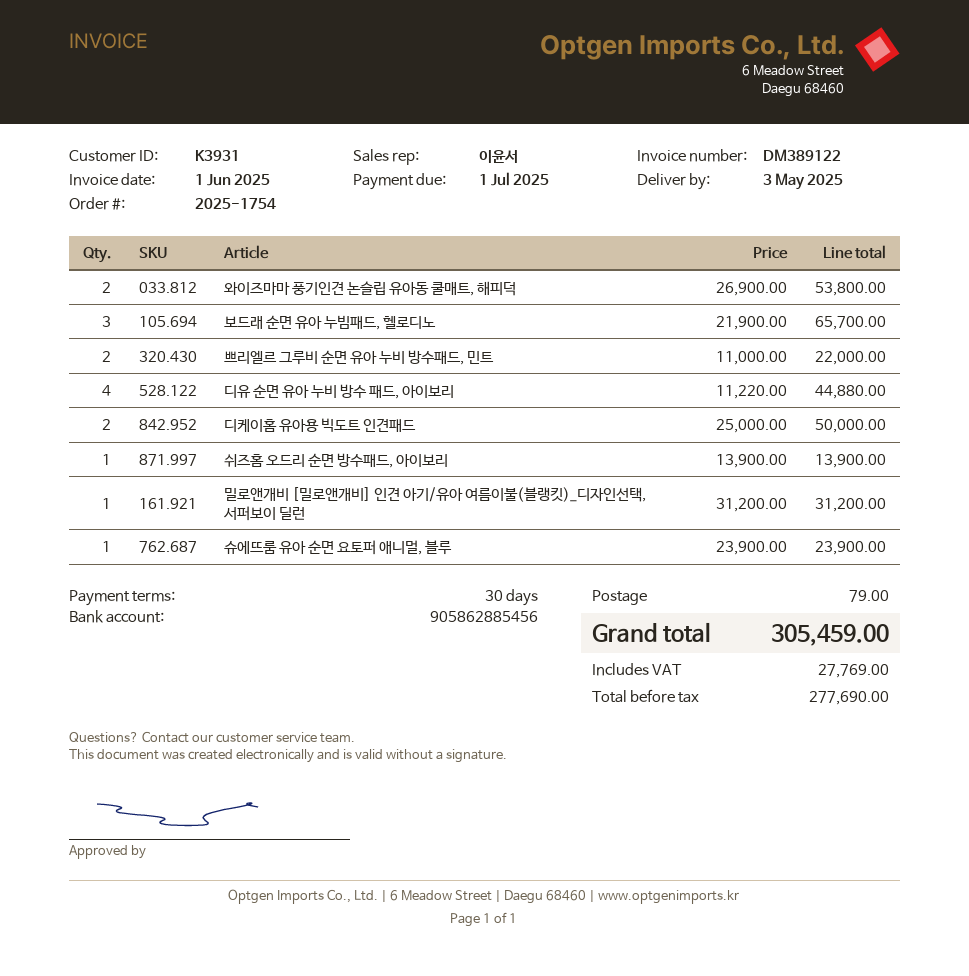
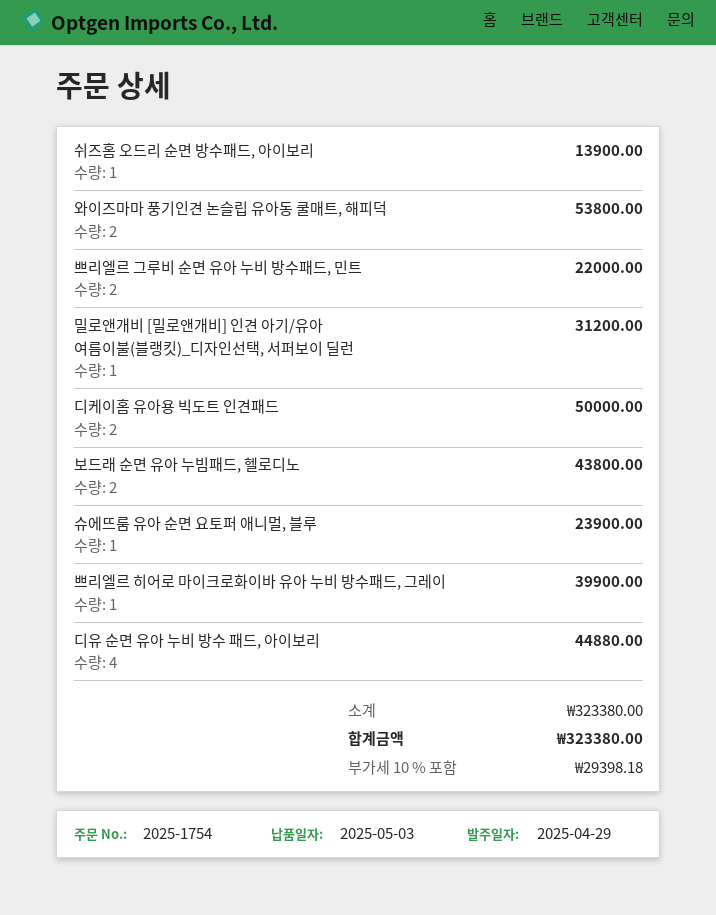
보드래 순면 유아 누빔패드, 헬로디노: 3 for 65700.00 -> 2 for 43800.00
쁘리엘르 히어로 마이크로화이바 유아 누비 방수패드, 그레이: none -> 1 for 39900.00
shipping: 79.00 -> none
tax: 27769.00 -> 29398.18
total: 305459.00 -> 323380.00

